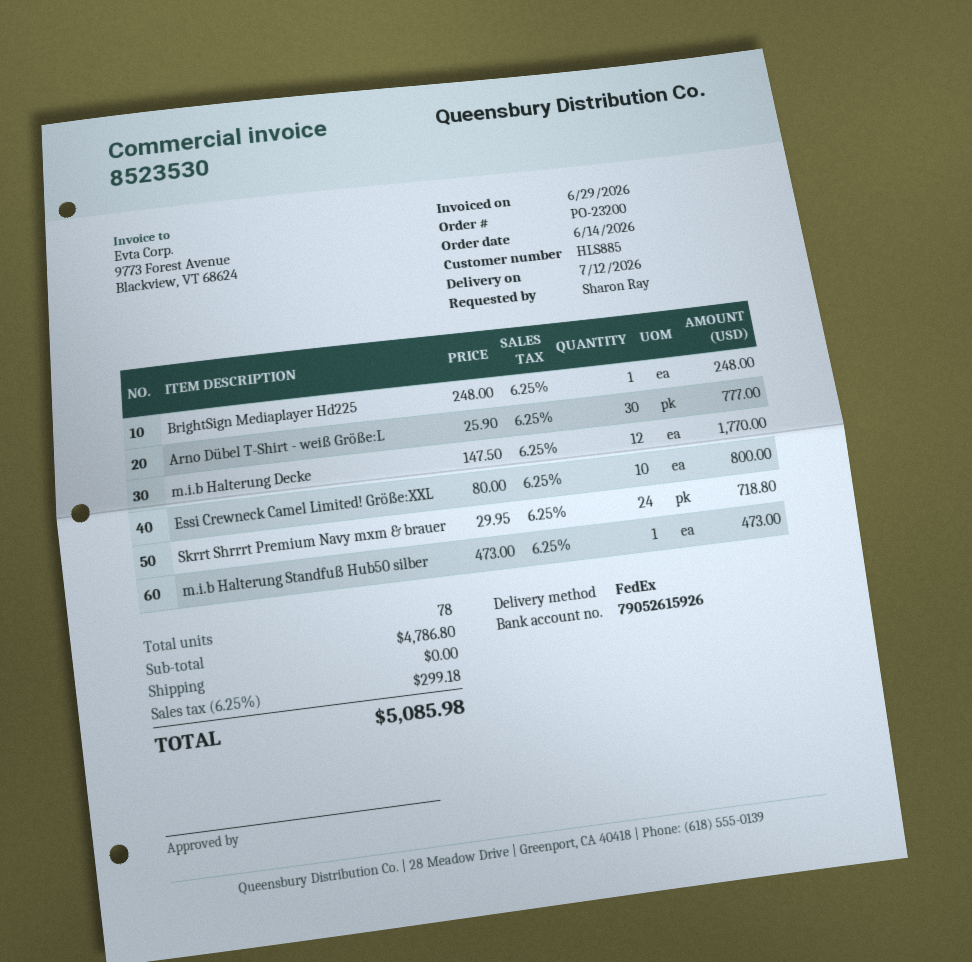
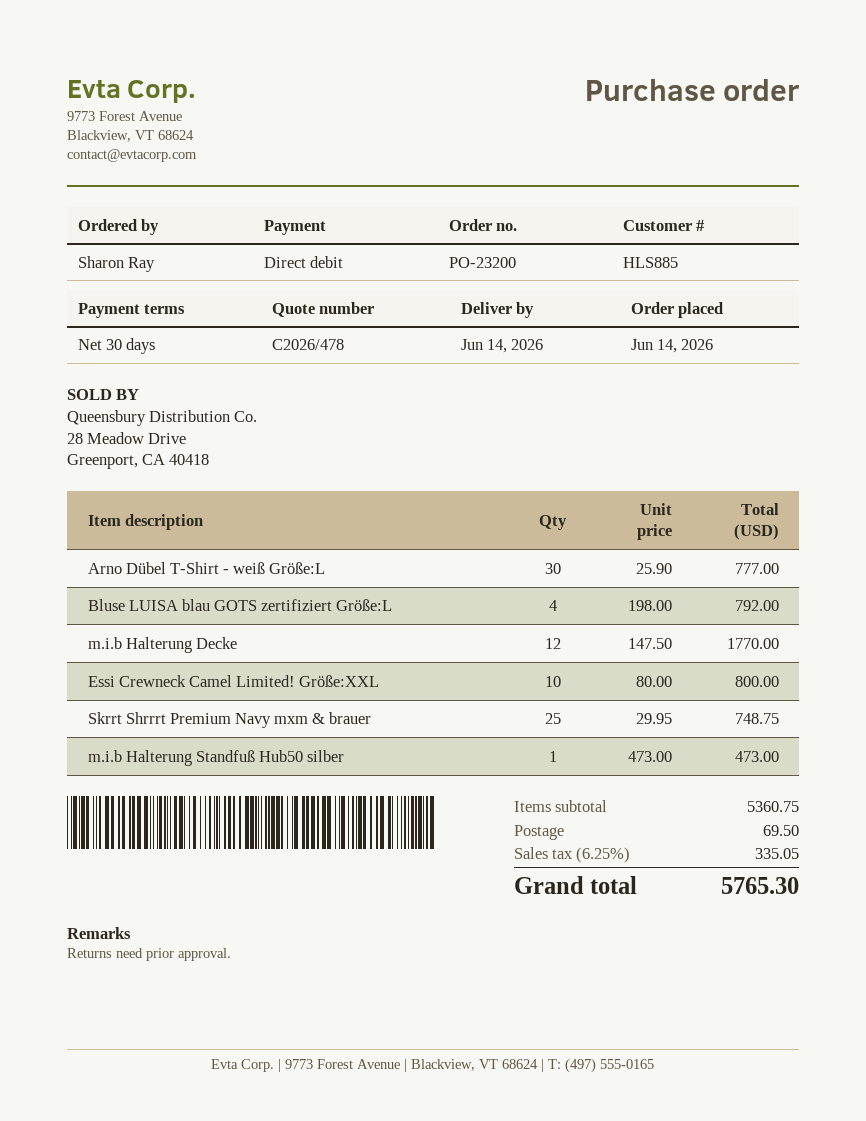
delivery date: 2026-07-12 -> 2026-06-14
BrightSign Mediaplayer Hd225: 1 x 248.00 = 248.00 -> none
Skrrt Shrrrt Premium Navy mxm & brauer: 24 x 29.95 = 718.80 -> 25 x 29.95 = 748.75
Bluse LUISA blau GOTS zertifiziert Größe:L: none -> 4 x 198.00 = 792.00
subtotal: 4786.80 -> 5360.75
shipping: 0.00 -> 69.50
tax: 6.25% = 299.18 -> 6.25% = 335.05
total: 5085.98 -> 5765.30

